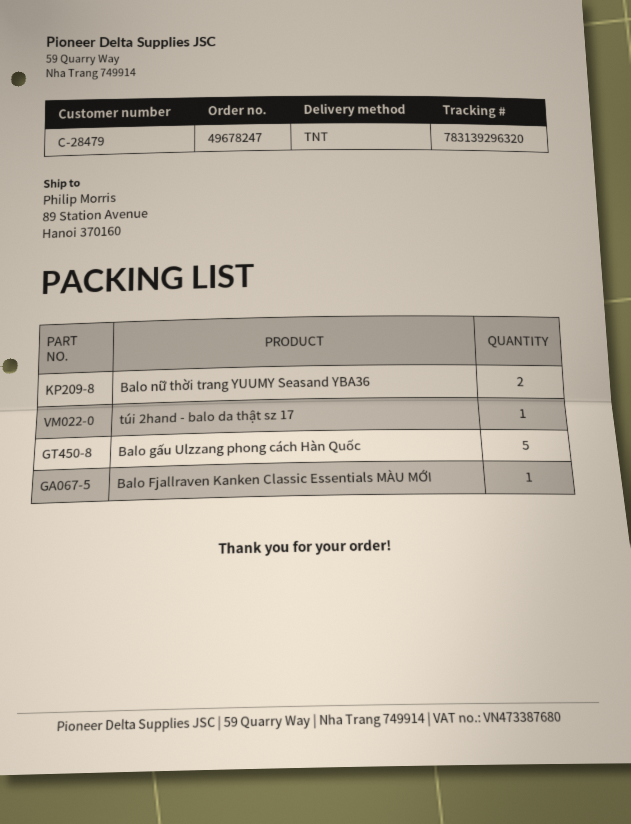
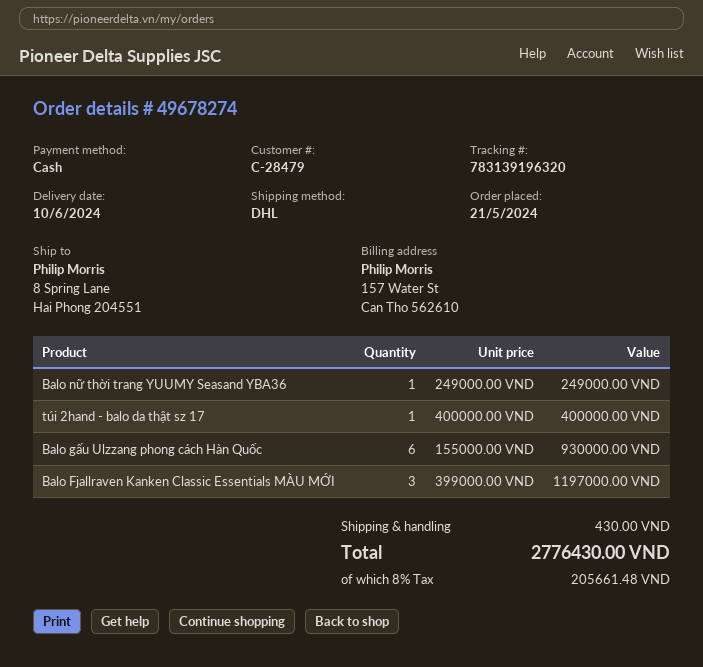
order number: 49678247 -> 49678274
shipping method: TNT -> DHL
tracking number: 783139296320 -> 783139196320
ship to: 89 Station Avenue, Hanoi 370160 -> 8 Spring Lane, Hai Phong 204551
Balo nữ thời trang YUUMY Seasand YBA36: 2 -> 1
Balo gấu Ulzzang phong cách Hàn Quốc: 5 -> 6
Balo Fjallraven Kanken Classic Essentials MÀU MỚI: 1 -> 3

